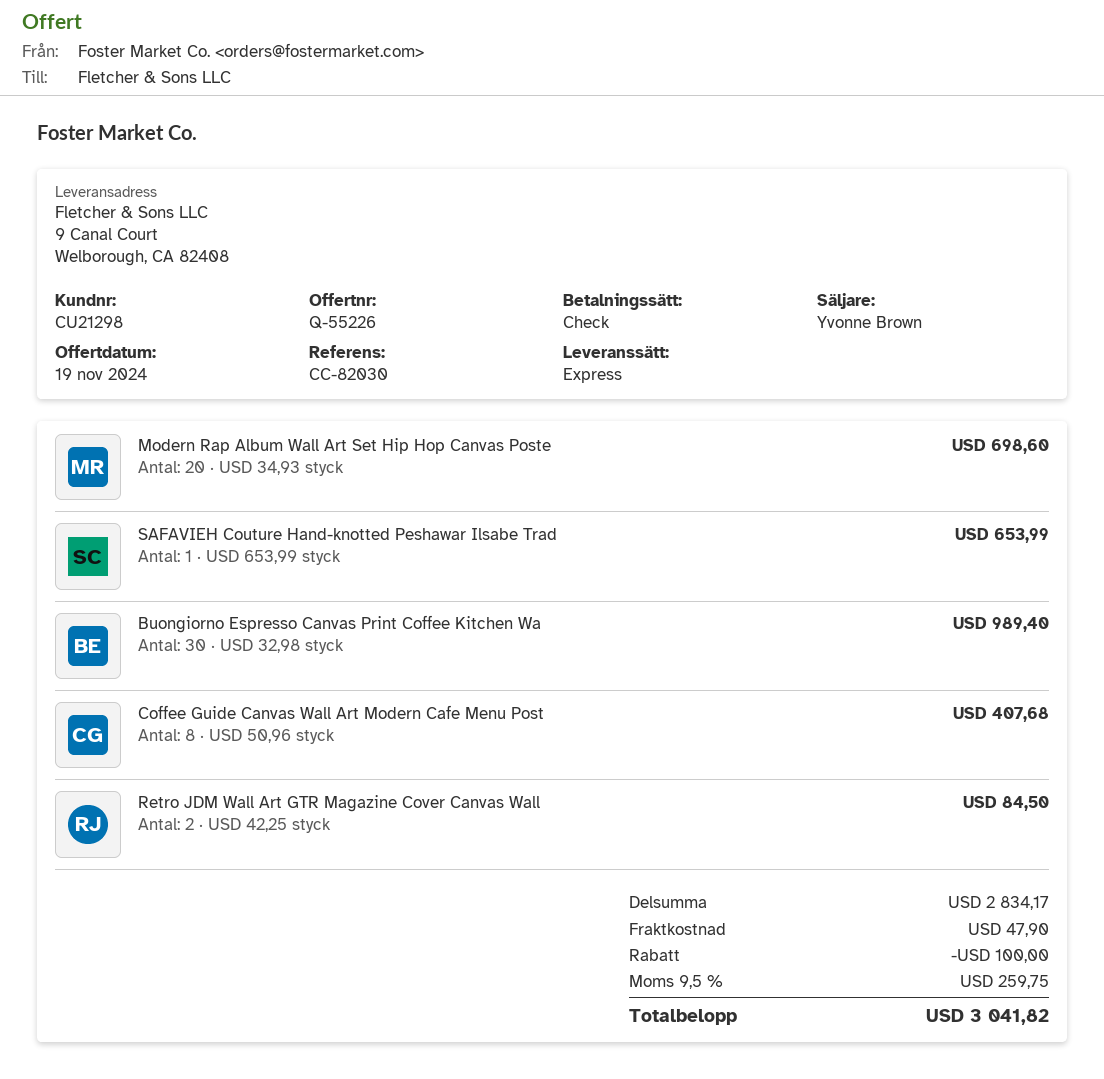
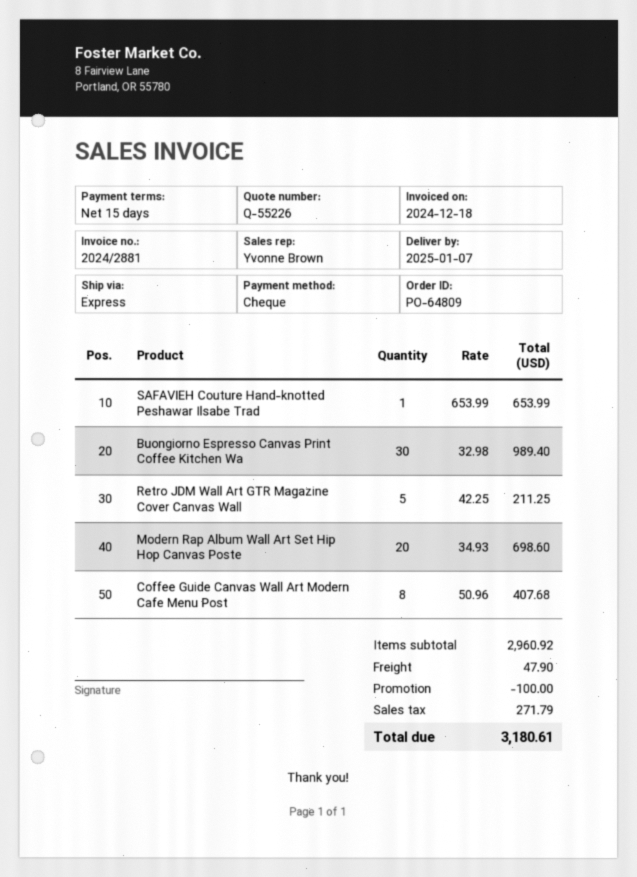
Retro JDM Wall Art GTR Magazine Cover Canvas Wall: 2 x 42.25 = 84.50 -> 5 x 42.25 = 211.25
subtotal: 2834.17 -> 2960.92
tax: 259.75 -> 271.79
total: 3041.82 -> 3180.61

